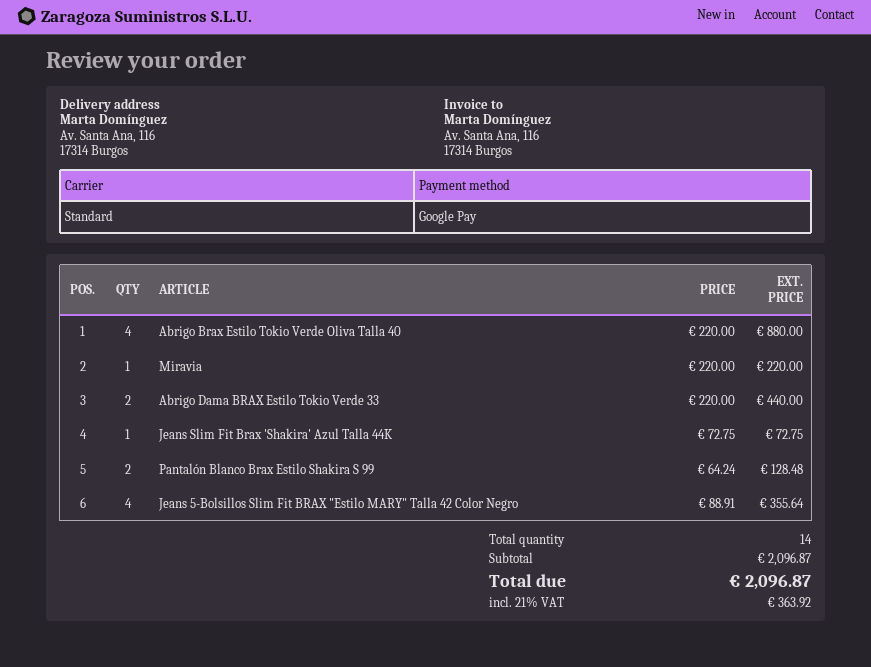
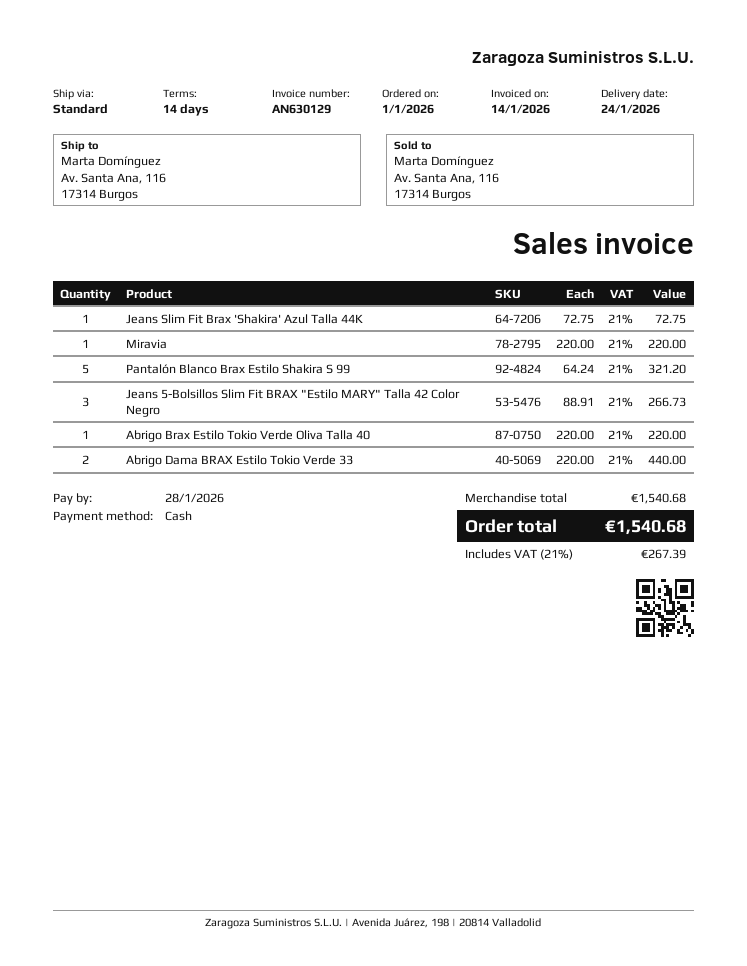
payment method: Google Pay -> cash
Abrigo Brax Estilo Tokio Verde Oliva Talla 40: 4 x 220.00 = 880.00 -> 1 x 220.00 = 220.00
Pantalón Blanco Brax Estilo Shakira S 99: 2 x 64.24 = 128.48 -> 5 x 64.24 = 321.20
Jeans 5-Bolsillos Slim Fit BRAX "Estilo MARY" Talla 42 Color Negro: 4 x 88.91 = 355.64 -> 3 x 88.91 = 266.73
subtotal: 2096.87 -> 1540.68
tax: 21% = 363.92 -> 21% = 267.39
total: 2096.87 -> 1540.68

